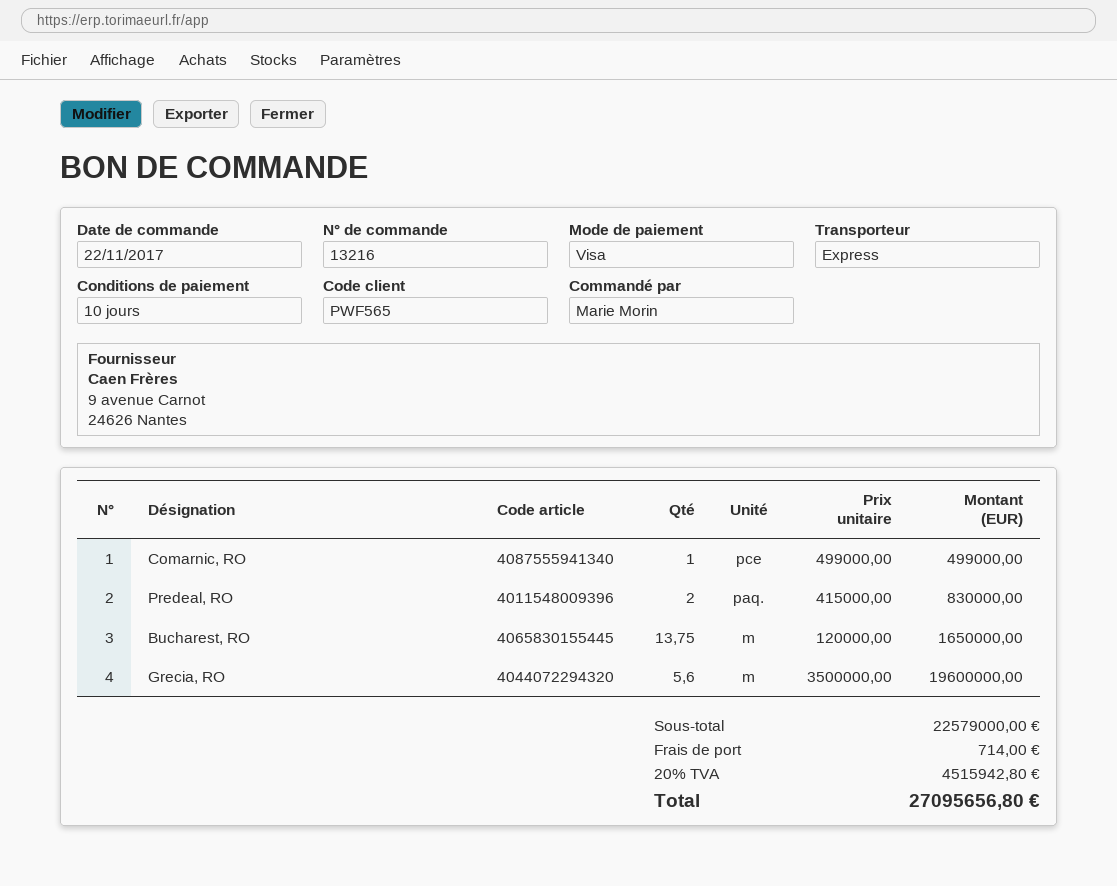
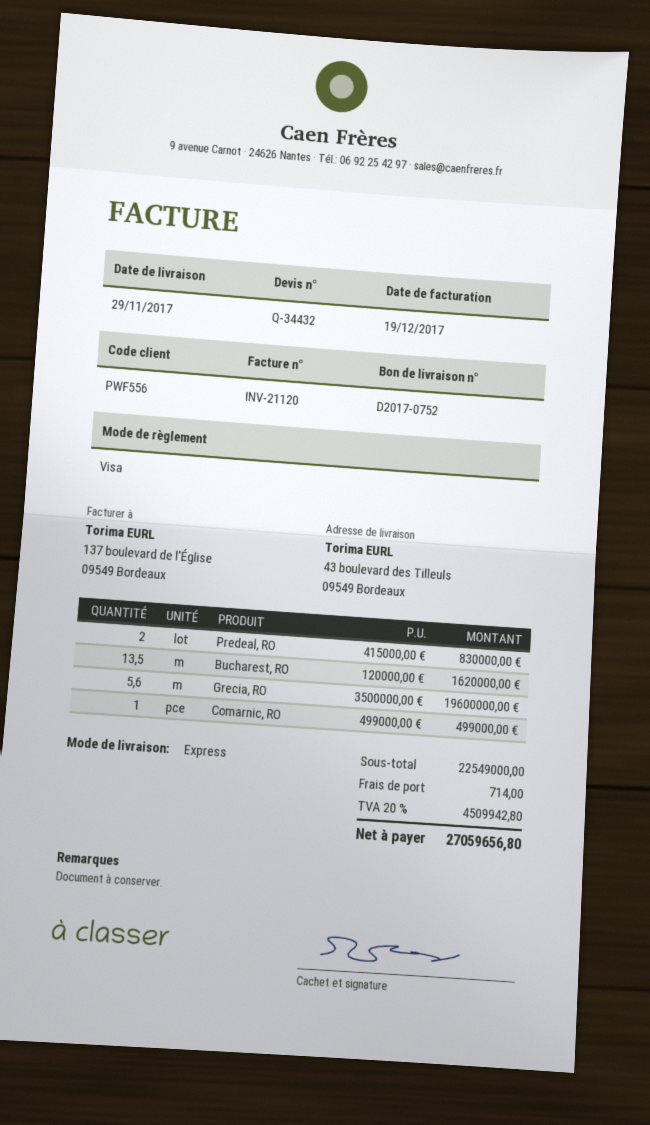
customer number: PWF565 -> PWF556
Bucharest, RO: 13.75 x 120000.00 = 1650000.00 -> 13.5 x 120000.00 = 1620000.00
subtotal: 22579000.00 -> 22549000.00
tax: 20% = 4515942.80 -> 20% = 4509942.80
total: 27095656.80 -> 27059656.80

